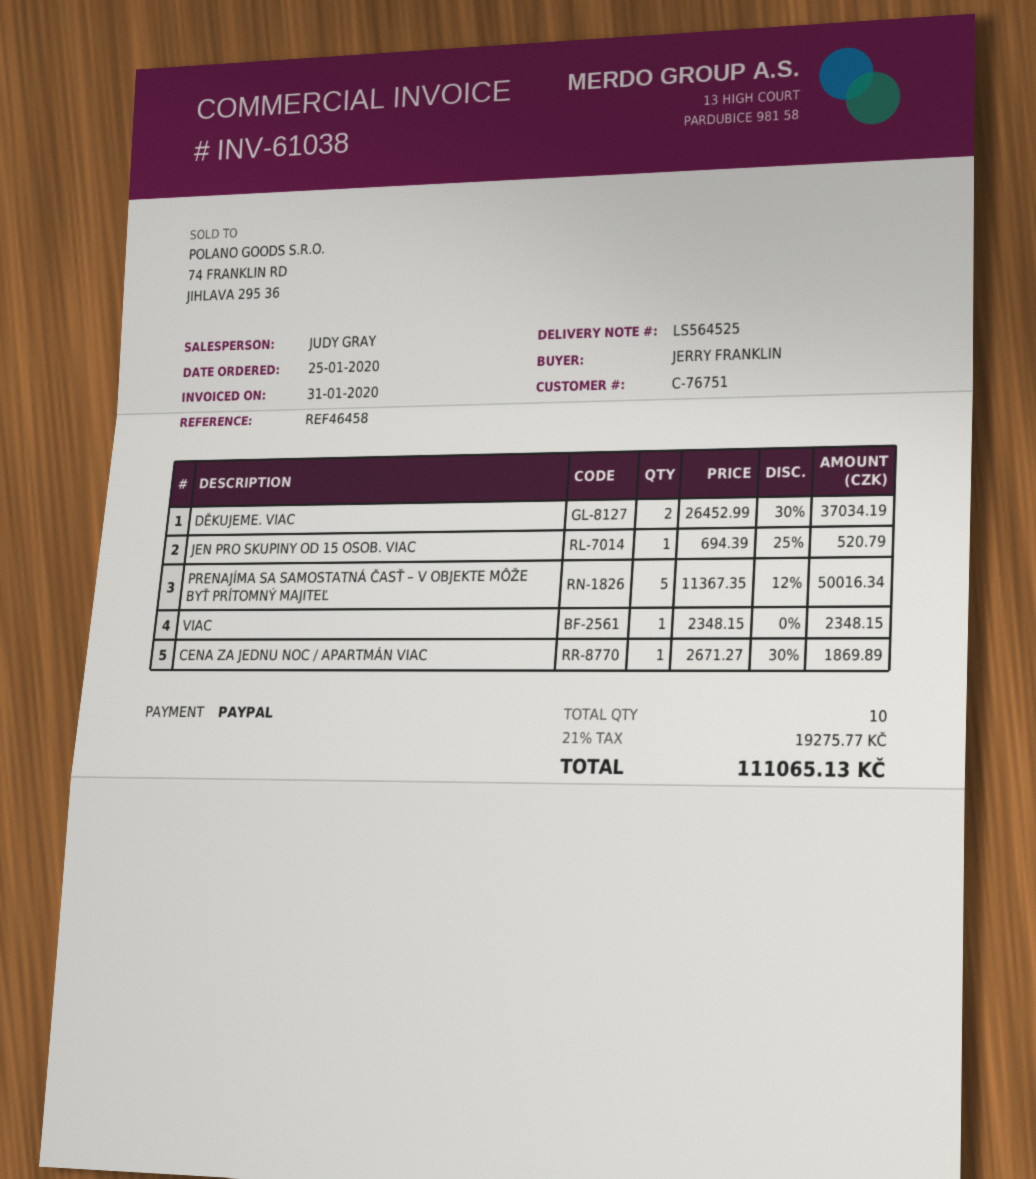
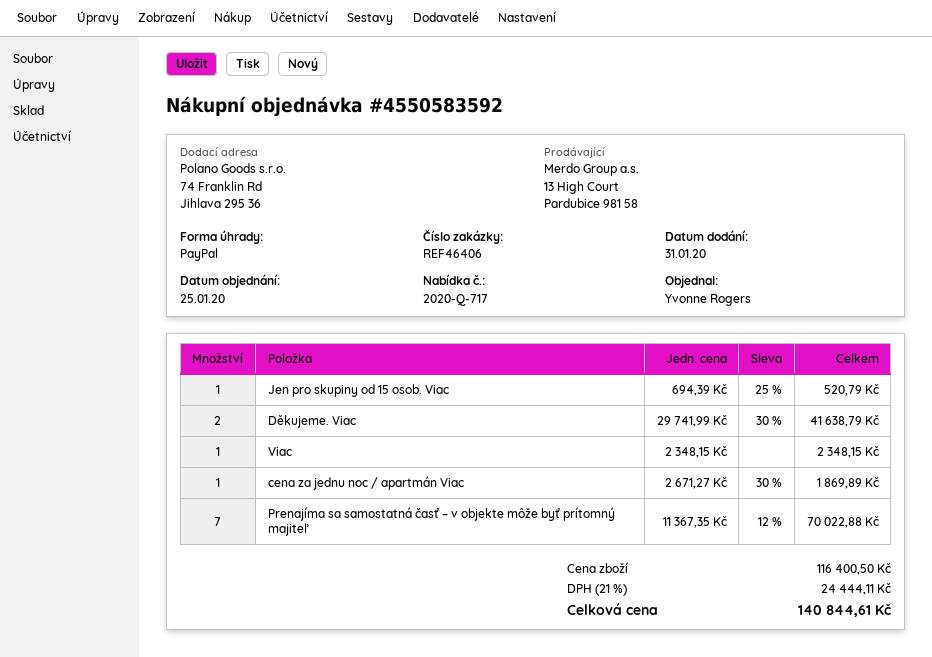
reference: REF46458 -> REF46406
ordered by: JERRY FRANKLIN -> Yvonne Rogers
DĚKUJEME. VIAC: 2 x 26452.99 - 30% = 37034.19 -> 2 x 29741.99 - 30% = 41638.79
PRENAJÍMA SA SAMOSTATNÁ ČASŤ – V OBJEKTE MÔŽE BYŤ PRÍTOMNÝ MAJITEĽ: 5 x 11367.35 - 12% = 50016.34 -> 7 x 11367.35 - 12% = 70022.88
tax: 21% = 19275.77 -> 21% = 24444.11
total: 111065.13 -> 140844.61

